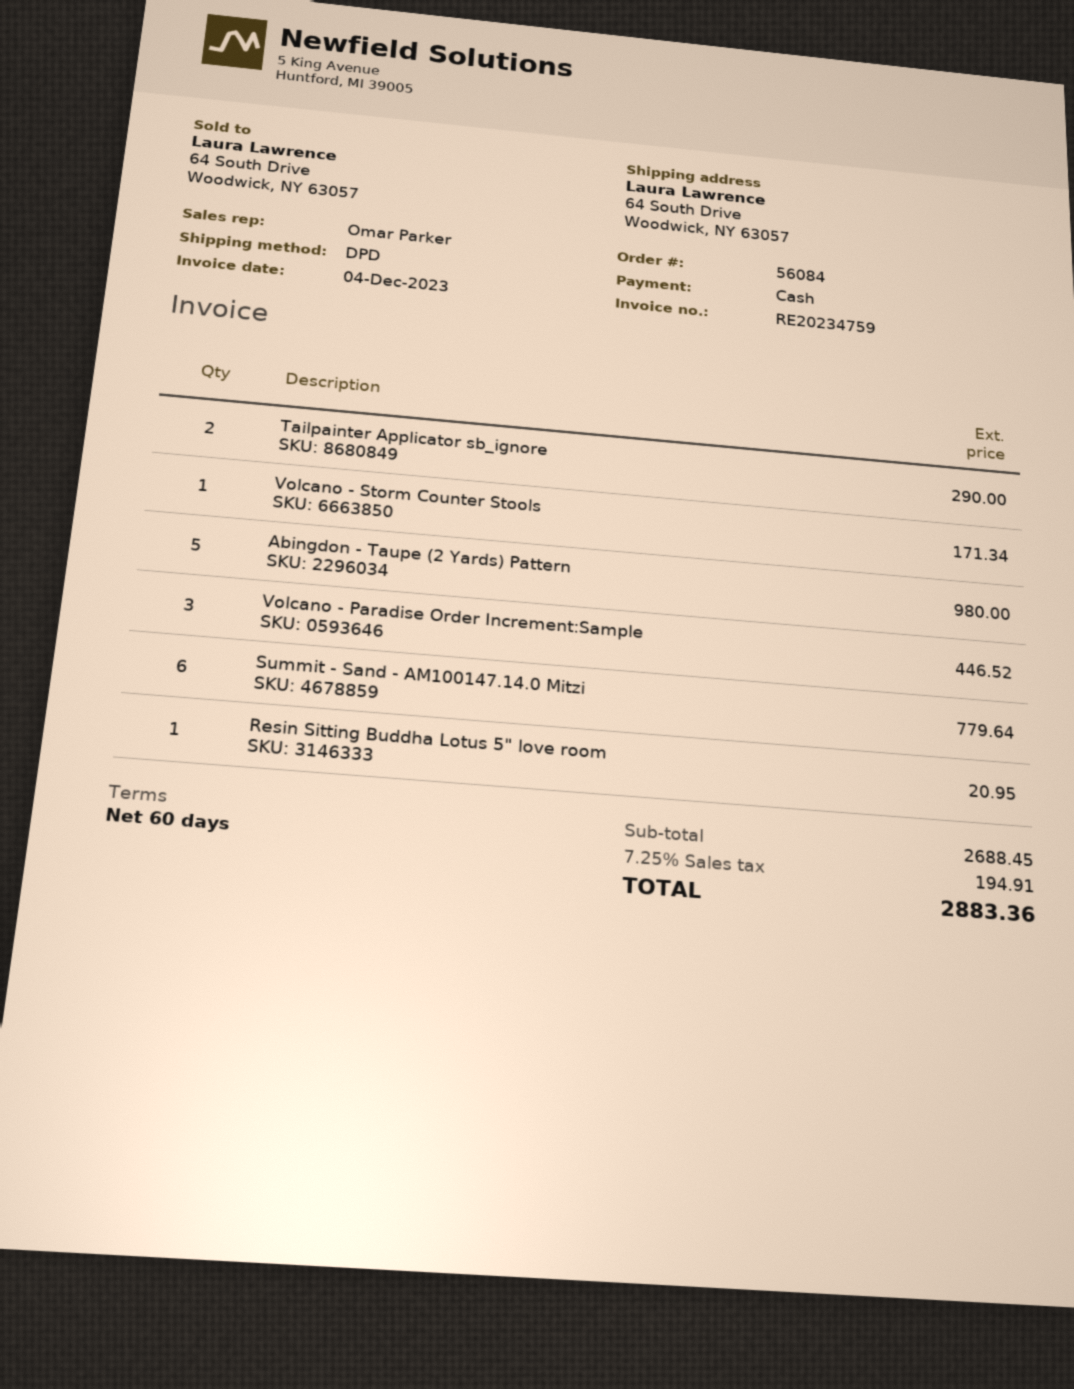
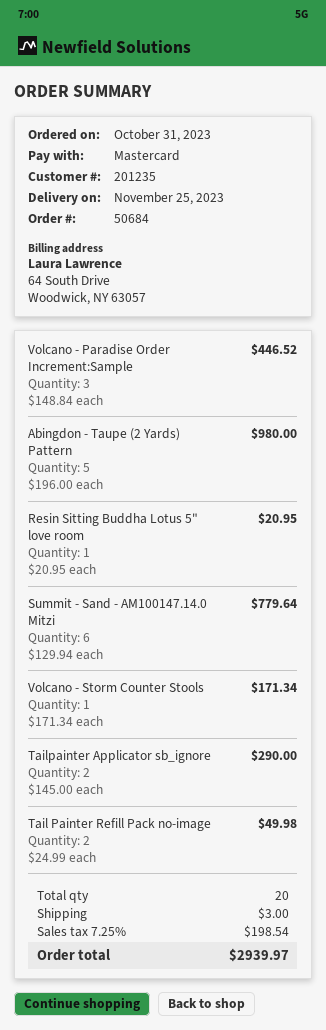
order number: 56084 -> 50684
payment method: cash -> Mastercard
Tail Painter Refill Pack no-image: none -> 2 for 49.98
shipping: none -> 3.00
tax: 7.25% = 194.91 -> 7.25% = 198.54
total: 2883.36 -> 2939.97

